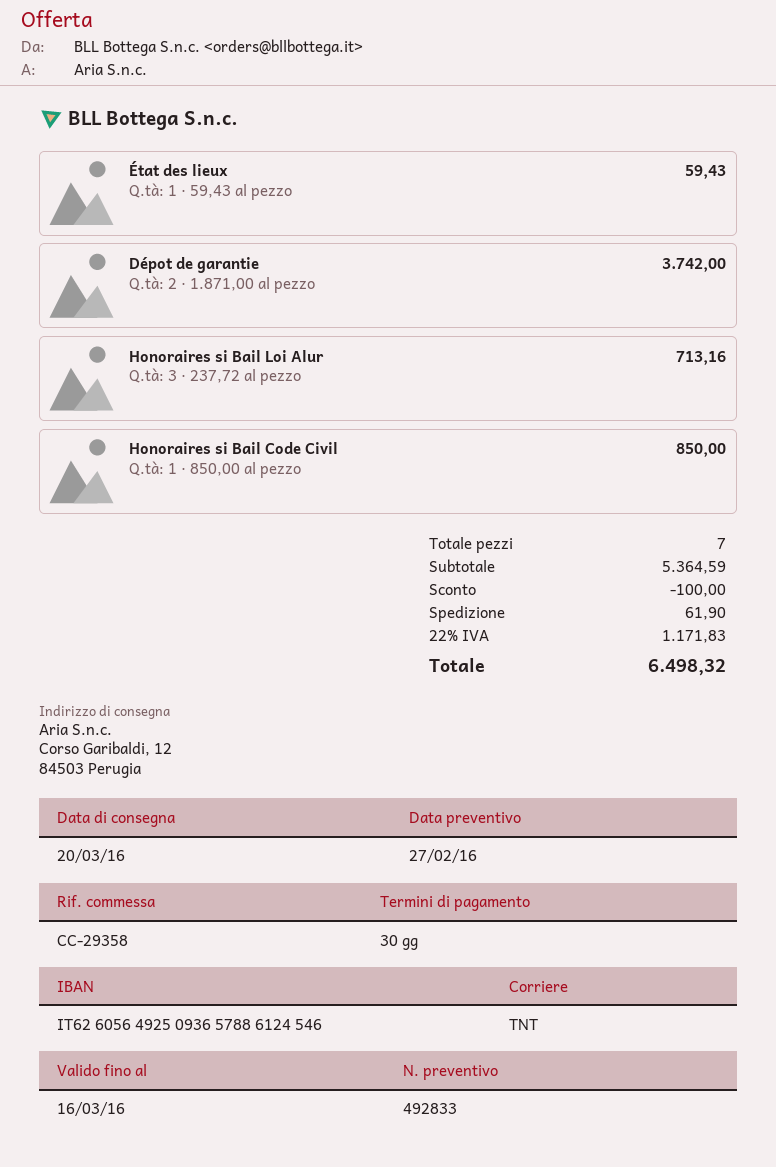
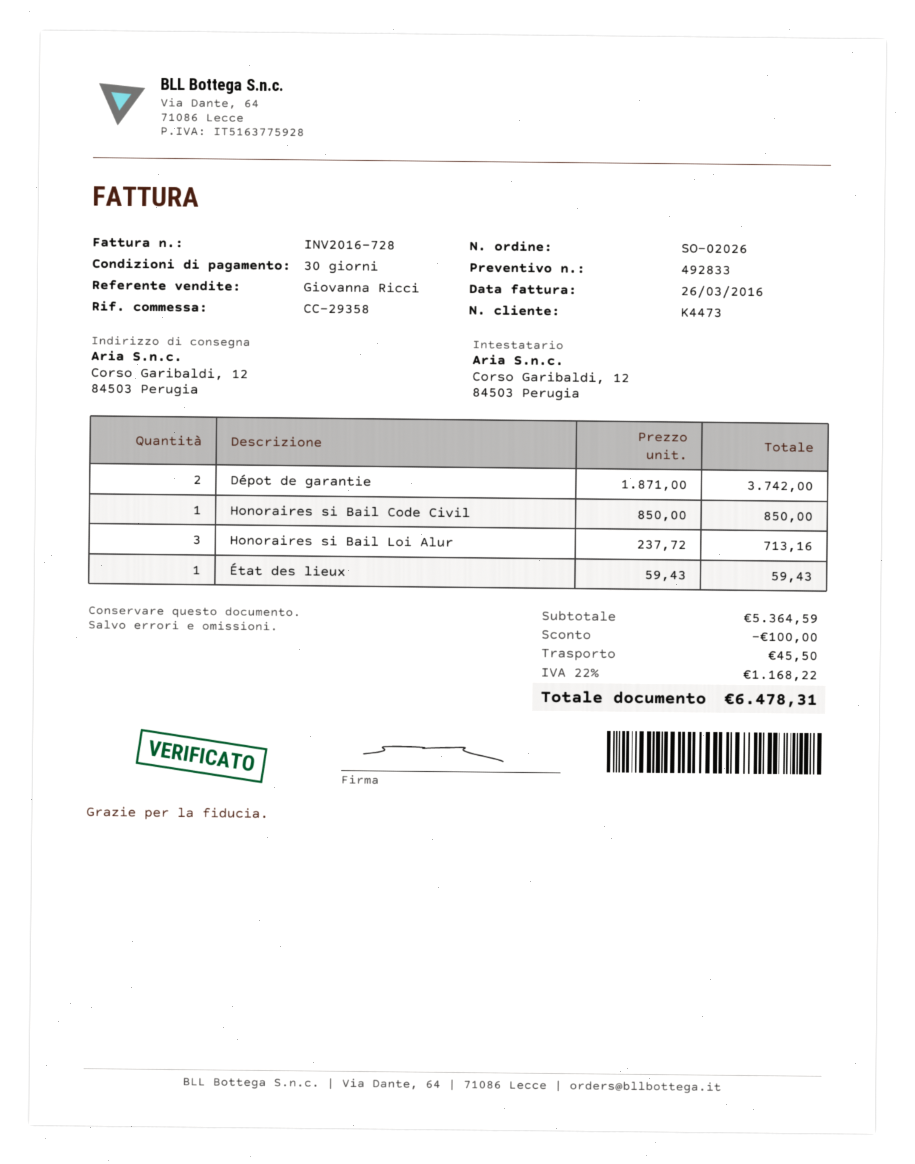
shipping: 61.90 -> 45.50
tax: 22% = 1171.83 -> 22% = 1168.22
total: 6498.32 -> 6478.31

